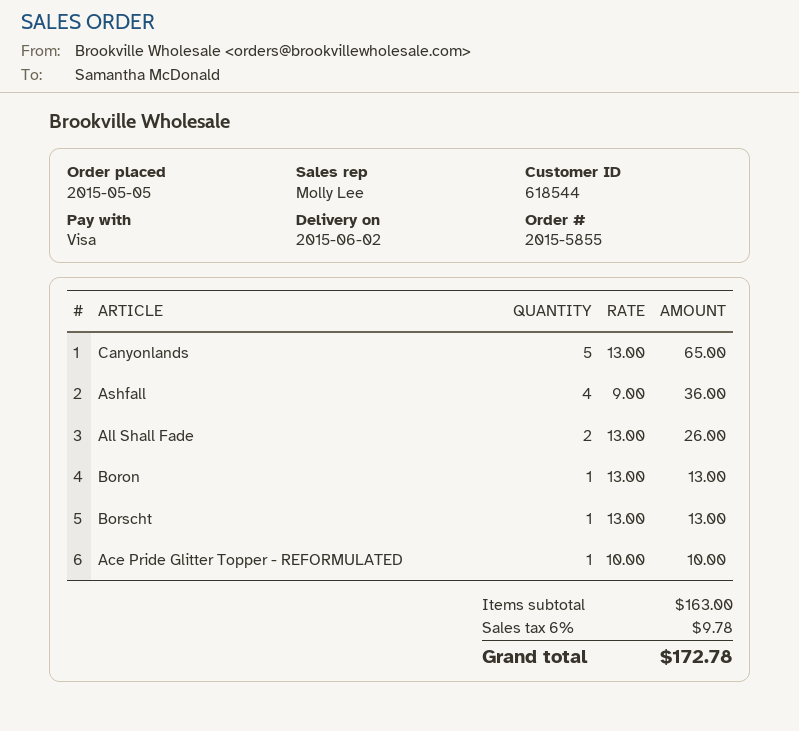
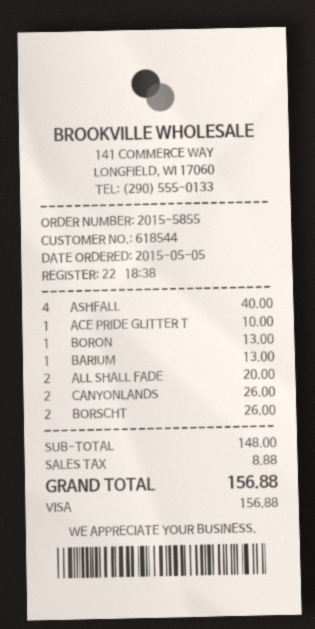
Canyonlands: 5 for 65.00 -> 2 for 26.00
Ashfall: 4 for 36.00 -> 4 for 40.00
All Shall Fade: 2 for 26.00 -> 2 for 20.00
Borscht: 1 for 13.00 -> 2 for 26.00
BARIUM: none -> 1 for 13.00
subtotal: 163.00 -> 148.00
tax: 9.78 -> 8.88
total: 172.78 -> 156.88

